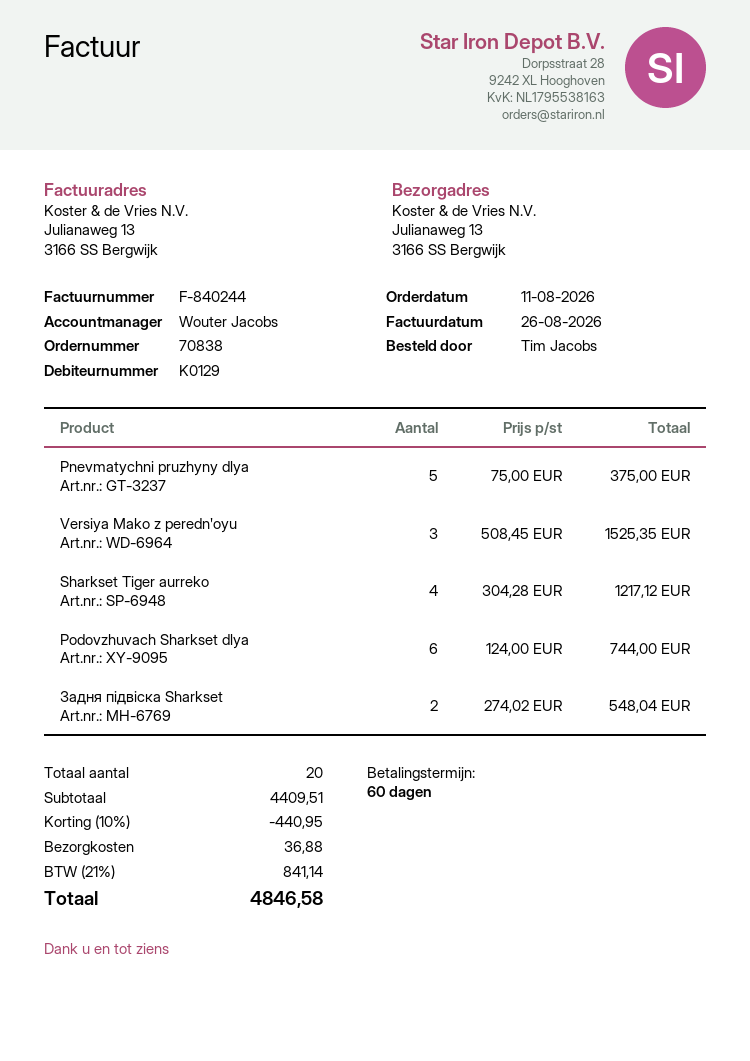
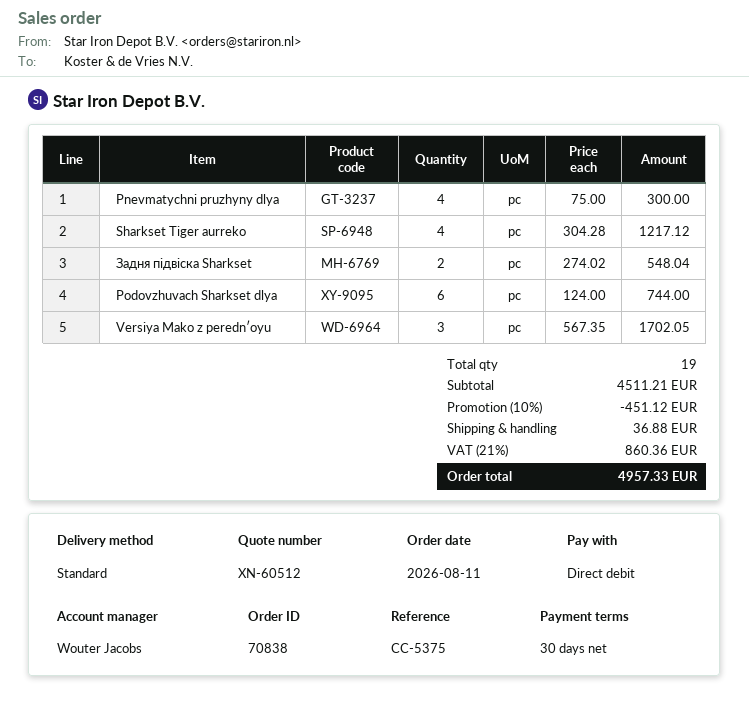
payment terms: 60 days -> 30 days
Pnevmatychni pruzhyny dlya: 5 x 75.00 = 375.00 -> 4 x 75.00 = 300.00
Versiya Mako z perednʹoyu: 3 x 508.45 = 1525.35 -> 3 x 567.35 = 1702.05
total quantity: 20 -> 19
subtotal: 4409.51 -> 4511.21
discount: 10% = 440.95 -> 10% = 451.12
tax: 21% = 841.14 -> 21% = 860.36
total: 4846.58 -> 4957.33

